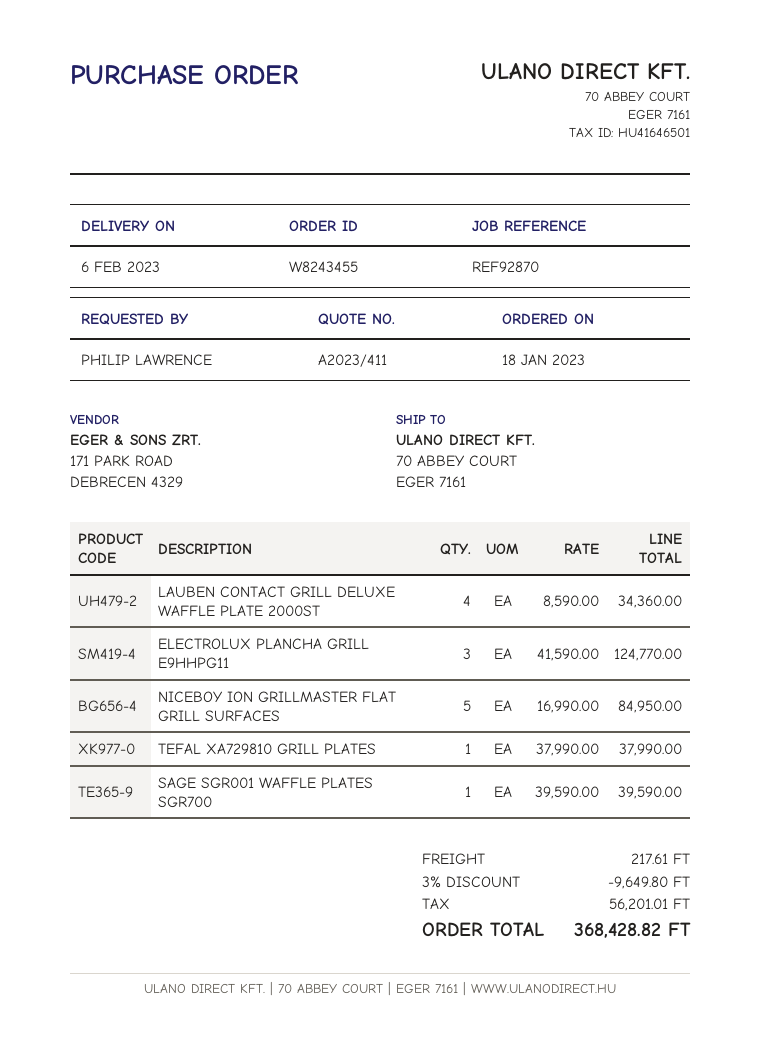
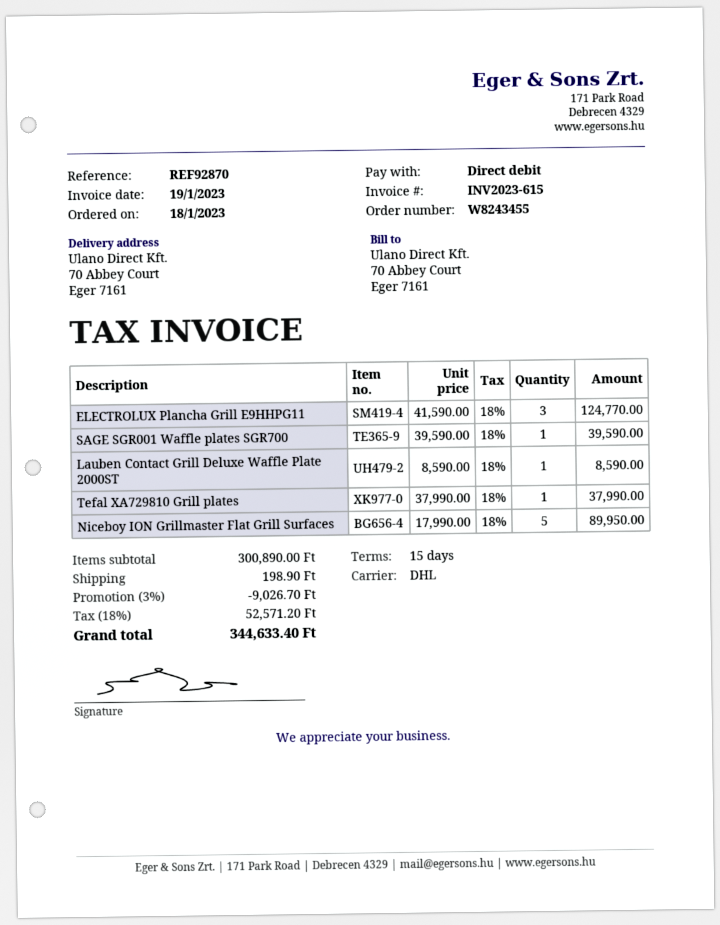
LAUBEN CONTACT GRILL DELUXE WAFFLE PLATE 2000ST: 4 x 8590.00 = 34360.00 -> 1 x 8590.00 = 8590.00
NICEBOY ION GRILLMASTER FLAT GRILL SURFACES: 5 x 16990.00 = 84950.00 -> 5 x 17990.00 = 89950.00
discount: 3% = 9649.80 -> 3% = 9026.70
shipping: 217.61 -> 198.90
tax: 56201.01 -> 52571.20
total: 368428.82 -> 344633.40

